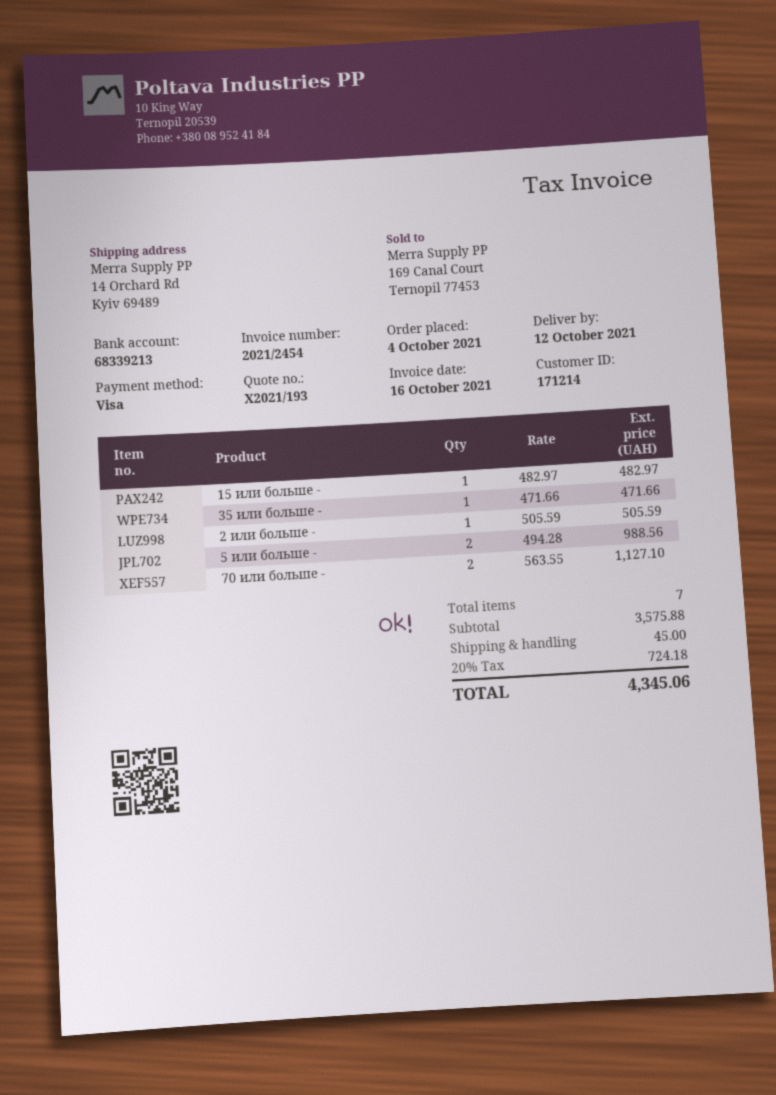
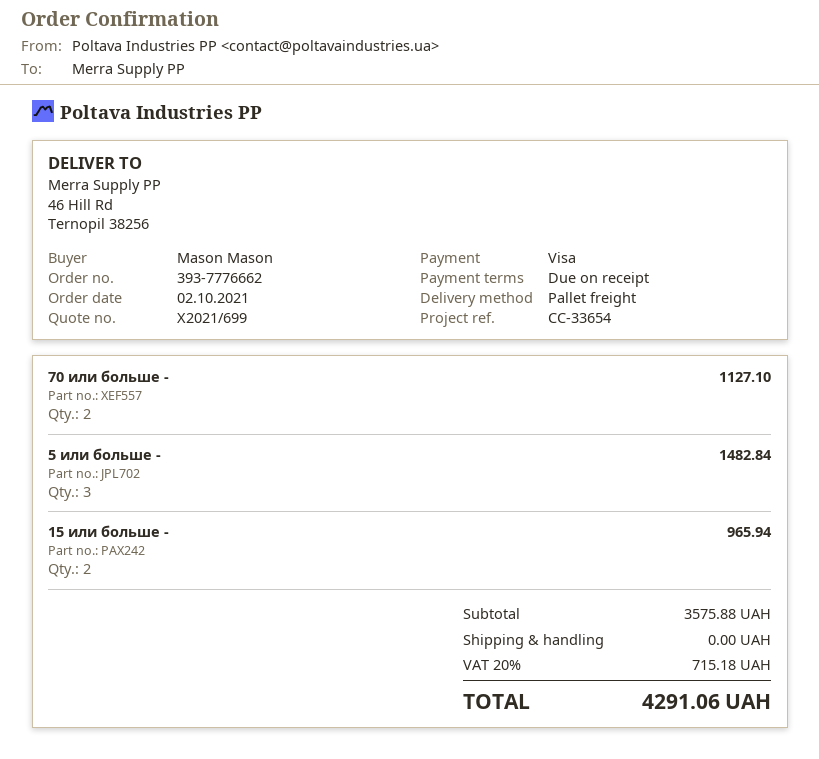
quote number: X2021/193 -> X2021/699
order date: 2021-10-04 -> 2021-10-02
ship to: 14 Orchard Rd, Kyiv 69489 -> 46 Hill Rd, Ternopil 38256
15 или больше -: 1 for 482.97 -> 2 for 965.94
35 или больше -: 1 for 471.66 -> none
2 или больше -: 1 for 505.59 -> none
5 или больше -: 2 for 988.56 -> 3 for 1482.84
shipping: 45.00 -> 0.00
tax: 20% = 724.18 -> 20% = 715.18
total: 4345.06 -> 4291.06

